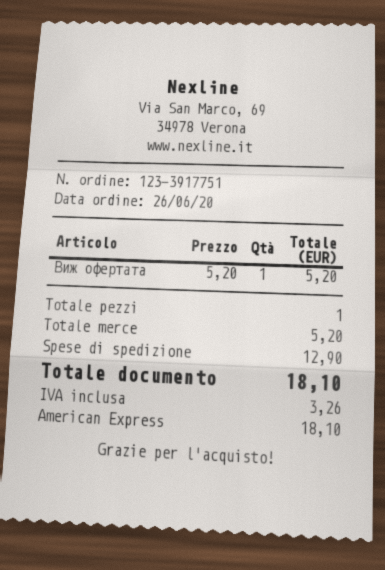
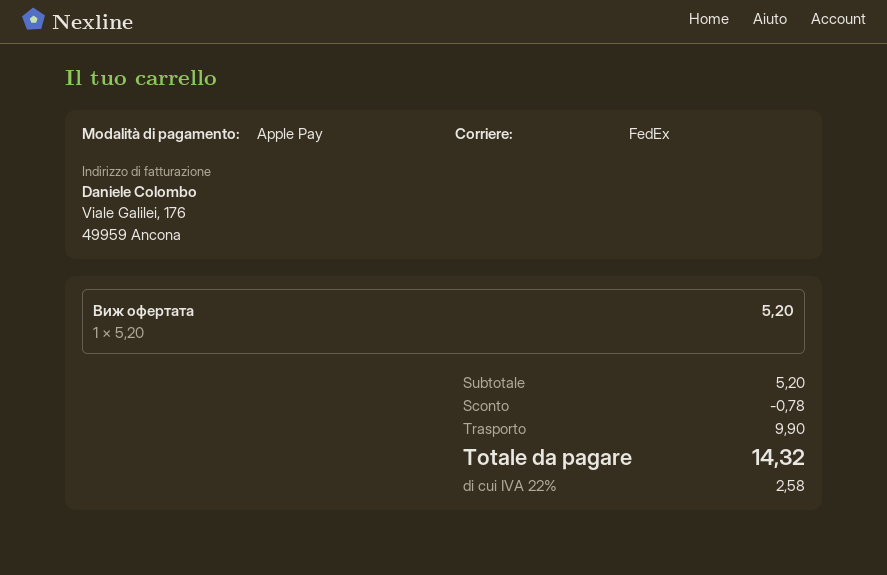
payment method: American Express -> Apple Pay
discount: none -> 0.78
shipping: 12.90 -> 9.90
tax: 3.26 -> 2.58
total: 18.10 -> 14.32

